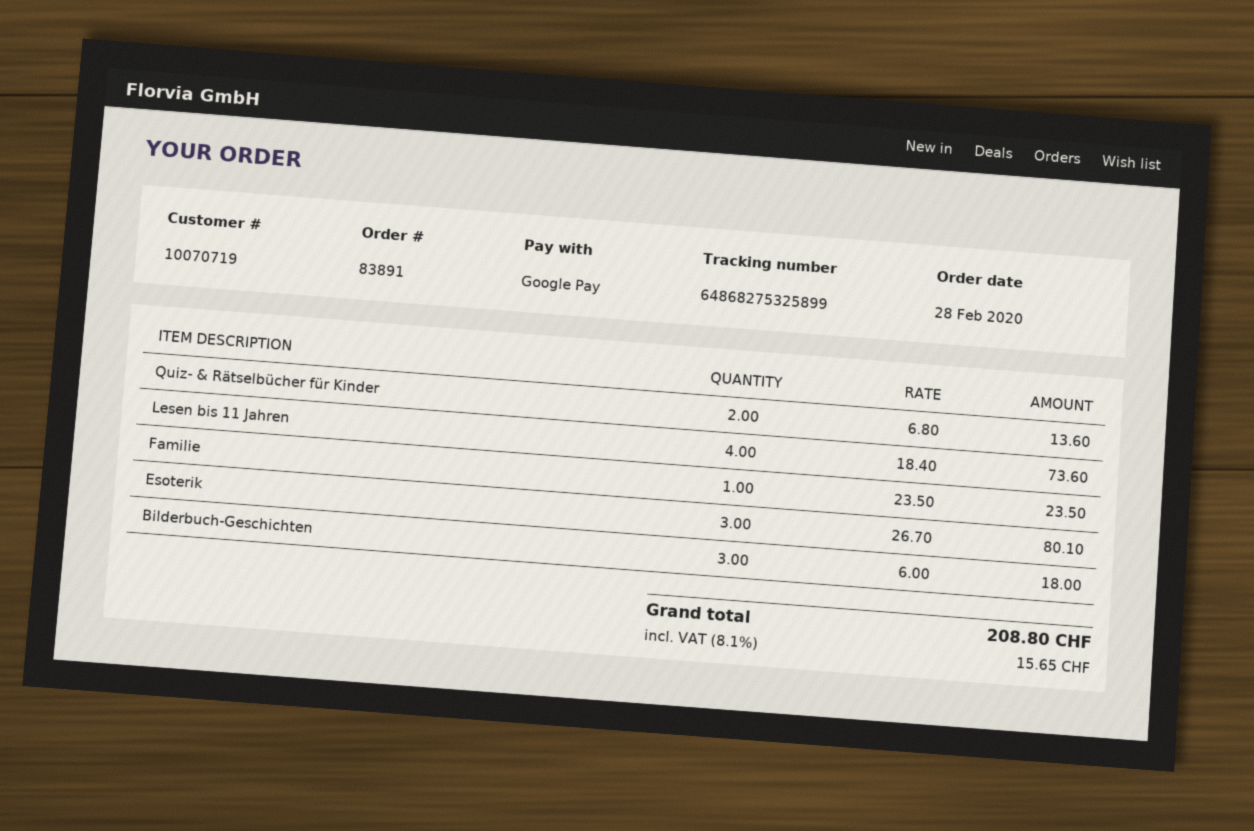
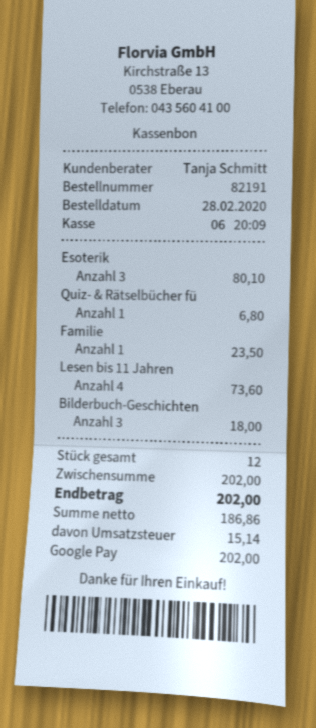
order number: 83891 -> 82191
Quiz- & Rätselbücher für Kinder: 2 for 13.60 -> 1 for 6.80
tax: 15.65 -> 15.14
total: 208.80 -> 202.00

